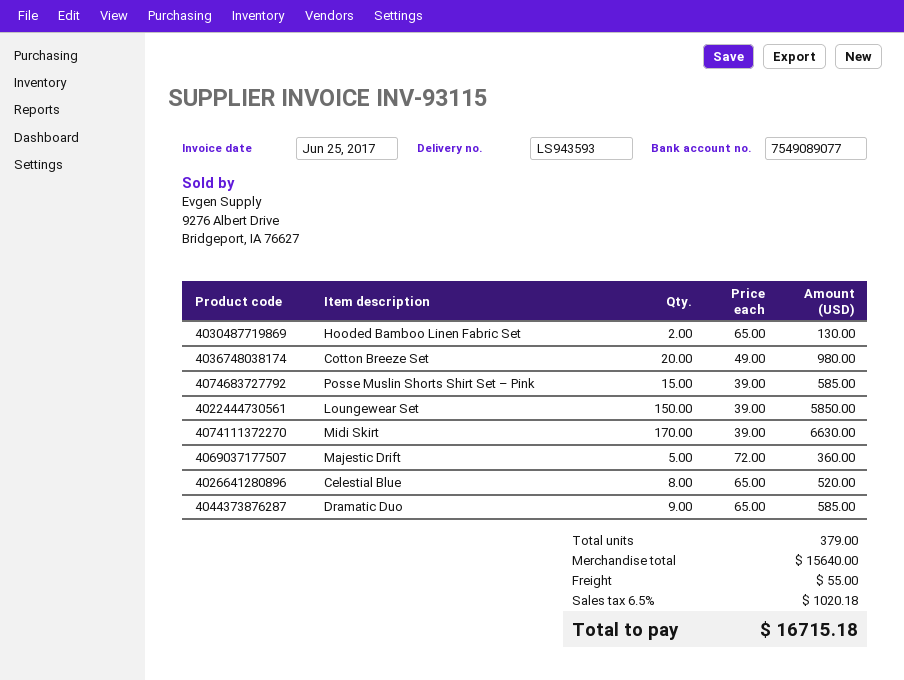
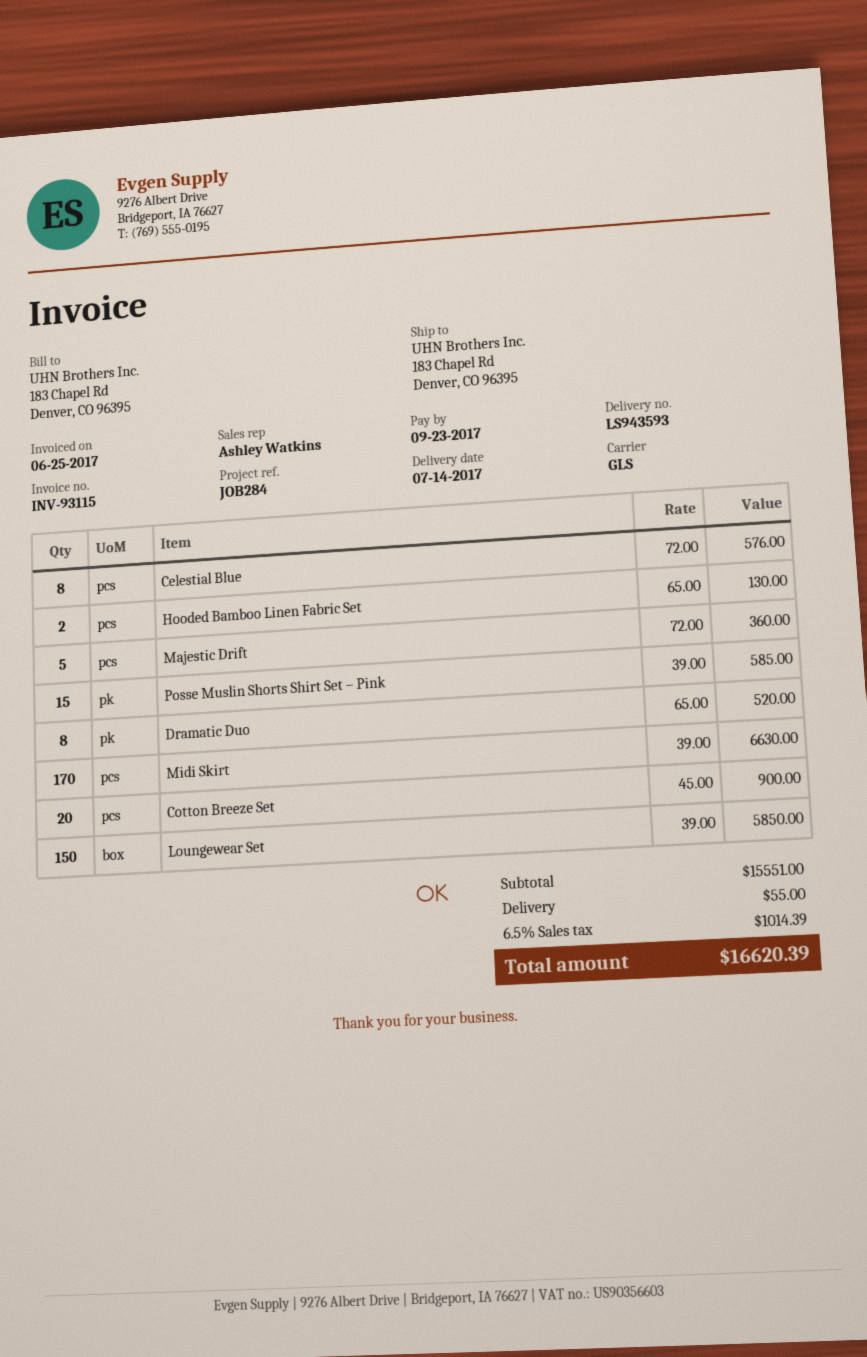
Cotton Breeze Set: 20 x 49.00 = 980.00 -> 20 x 45.00 = 900.00
Celestial Blue: 8 x 65.00 = 520.00 -> 8 x 72.00 = 576.00
Dramatic Duo: 9 x 65.00 = 585.00 -> 8 x 65.00 = 520.00
subtotal: 15640.00 -> 15551.00
tax: 6.5% = 1020.18 -> 6.5% = 1014.39
total: 16715.18 -> 16620.39

